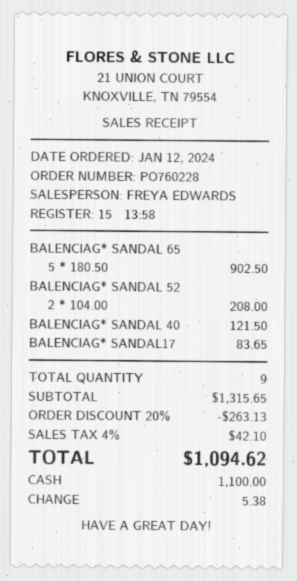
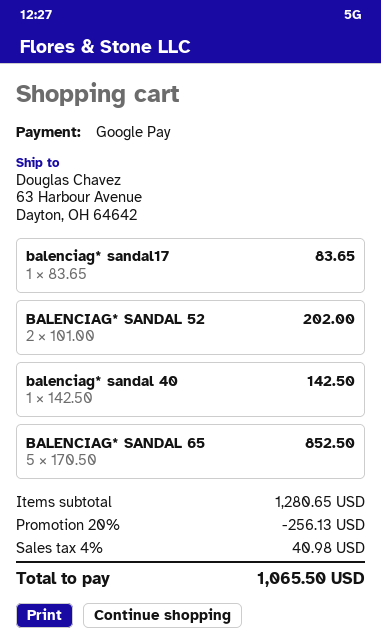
payment method: cash -> Google Pay
BALENCIAG* SANDAL 65: 5 x 180.50 = 902.50 -> 5 x 170.50 = 852.50
BALENCIAG* SANDAL 52: 2 x 104.00 = 208.00 -> 2 x 101.00 = 202.00
BALENCIAG* SANDAL 40: 1 x 121.50 = 121.50 -> 1 x 142.50 = 142.50
subtotal: 1315.65 -> 1280.65
discount: 20% = 263.13 -> 20% = 256.13
tax: 4% = 42.10 -> 4% = 40.98
total: 1094.62 -> 1065.50

